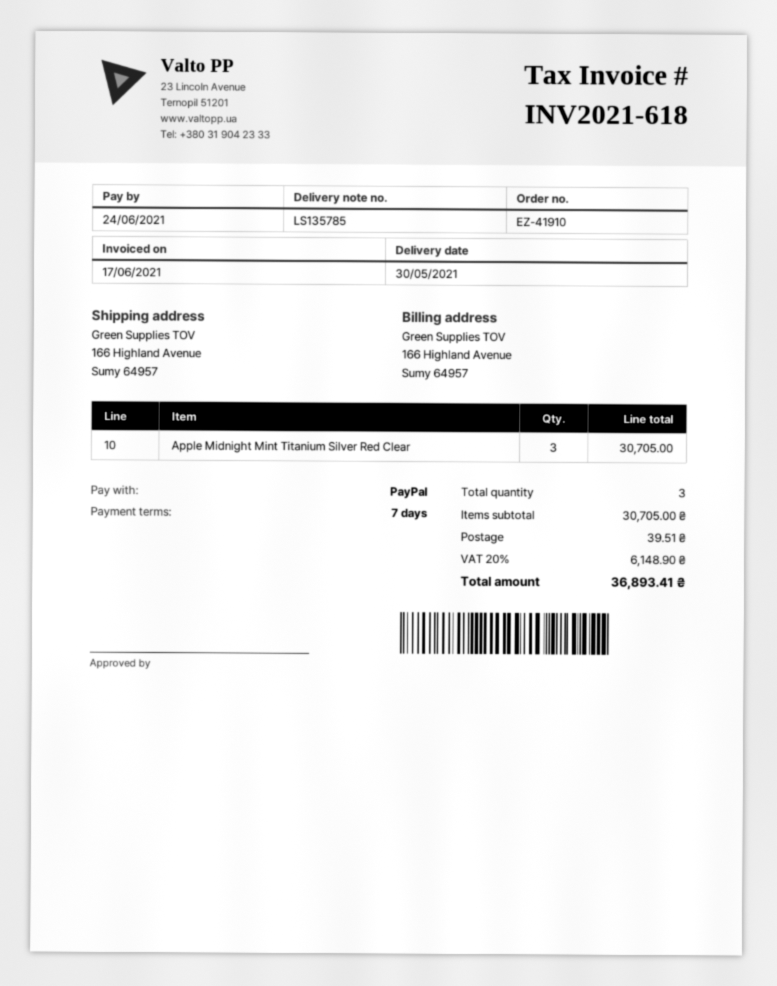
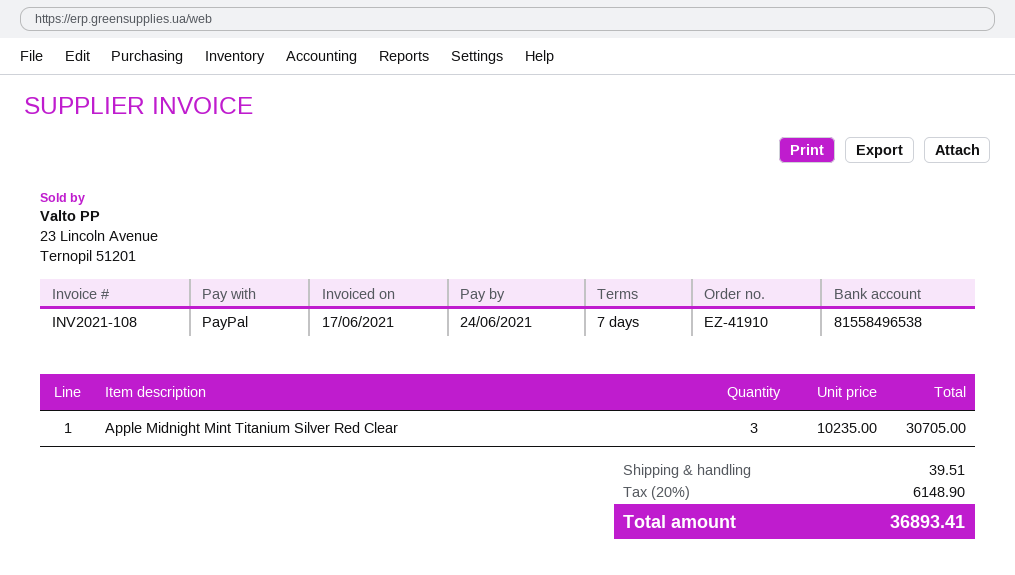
invoice number: INV2021-618 -> INV2021-108

